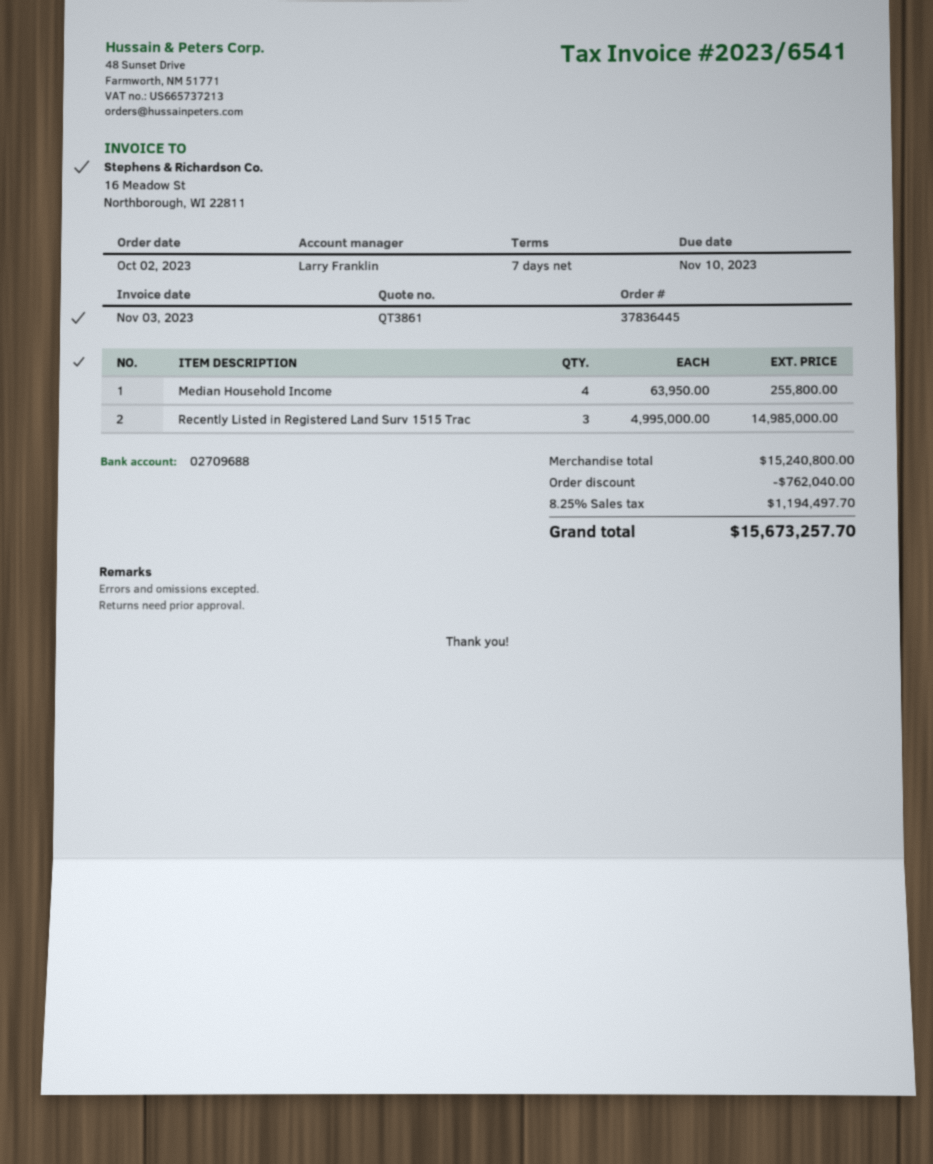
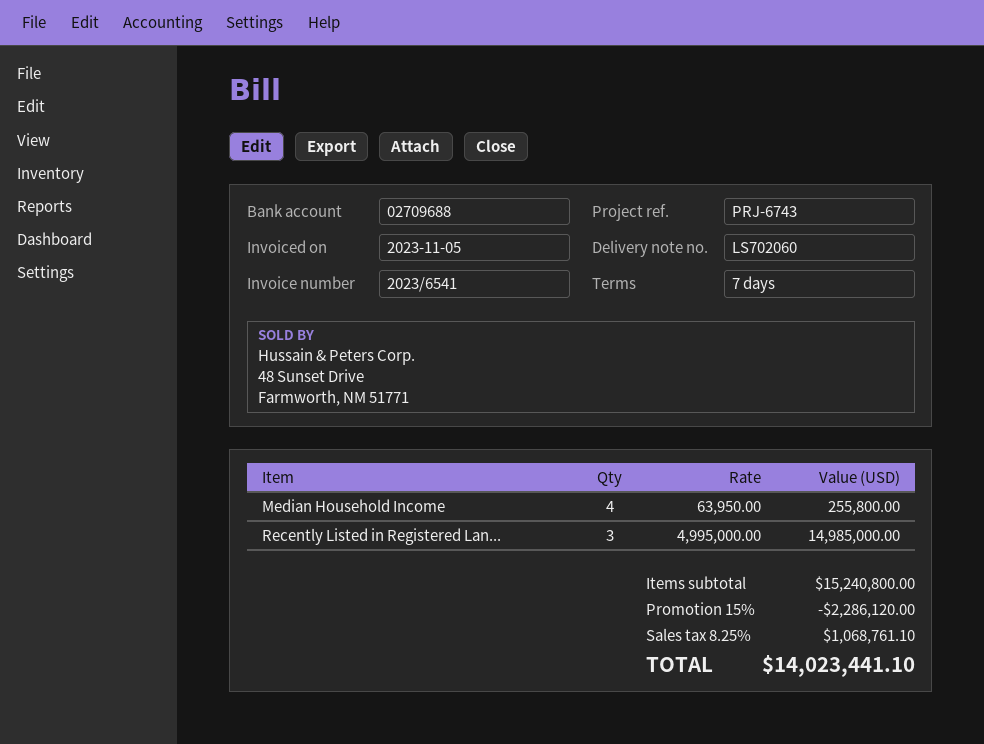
invoice date: 2023-11-03 -> 2023-11-05
discount: 762040.00 -> 2286120.00
tax: 8.25% = 1194497.70 -> 8.25% = 1068761.10
total: 15673257.70 -> 14023441.10

